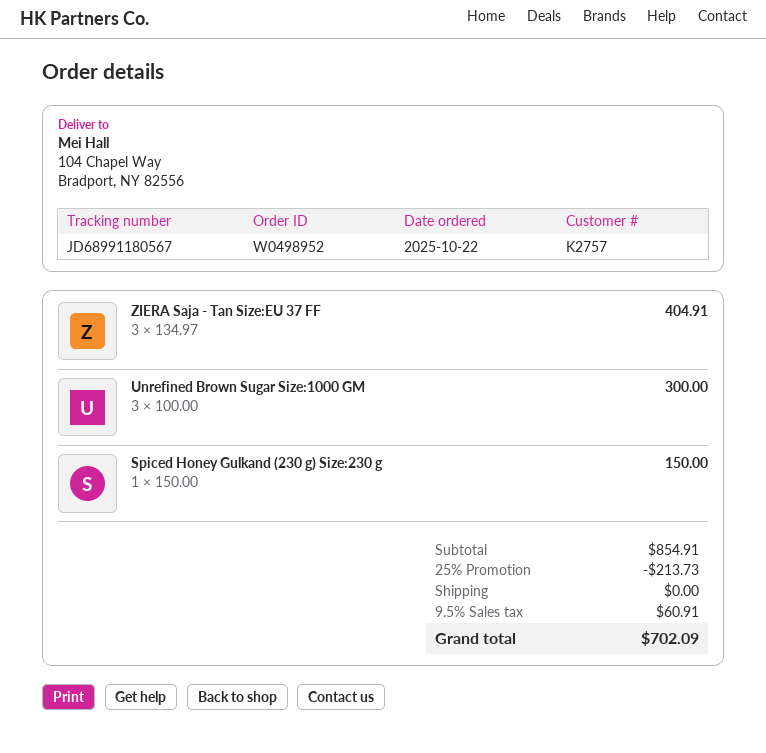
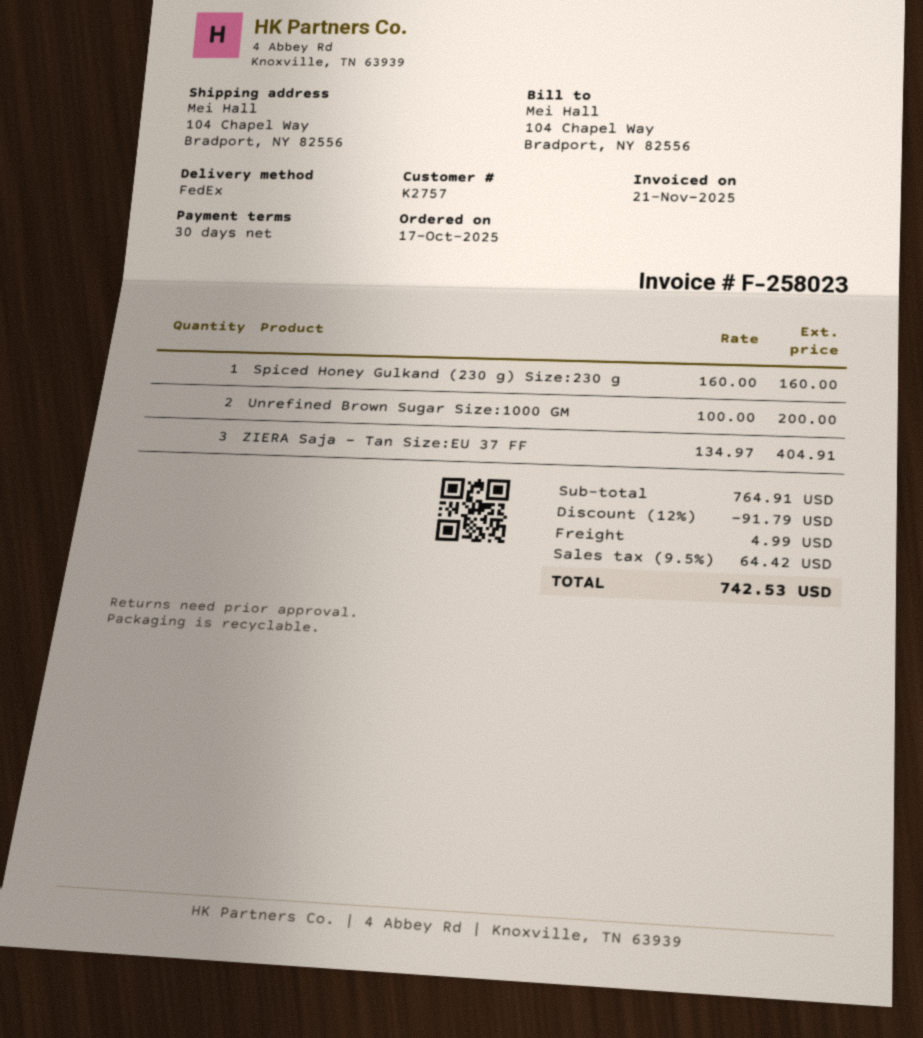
order date: 2025-10-22 -> 2025-10-17
Unrefined Brown Sugar Size:1000 GM: 3 x 100.00 = 300.00 -> 2 x 100.00 = 200.00
Spiced Honey Gulkand (230 g) Size:230 g: 1 x 150.00 = 150.00 -> 1 x 160.00 = 160.00
subtotal: 854.91 -> 764.91
discount: 25% = 213.73 -> 12% = 91.79
shipping: 0.00 -> 4.99
tax: 9.5% = 60.91 -> 9.5% = 64.42
total: 702.09 -> 742.53

